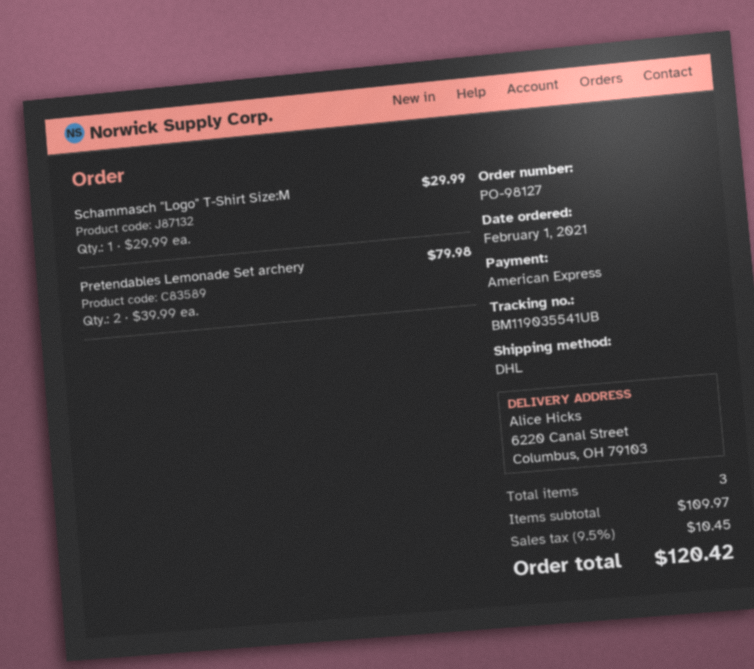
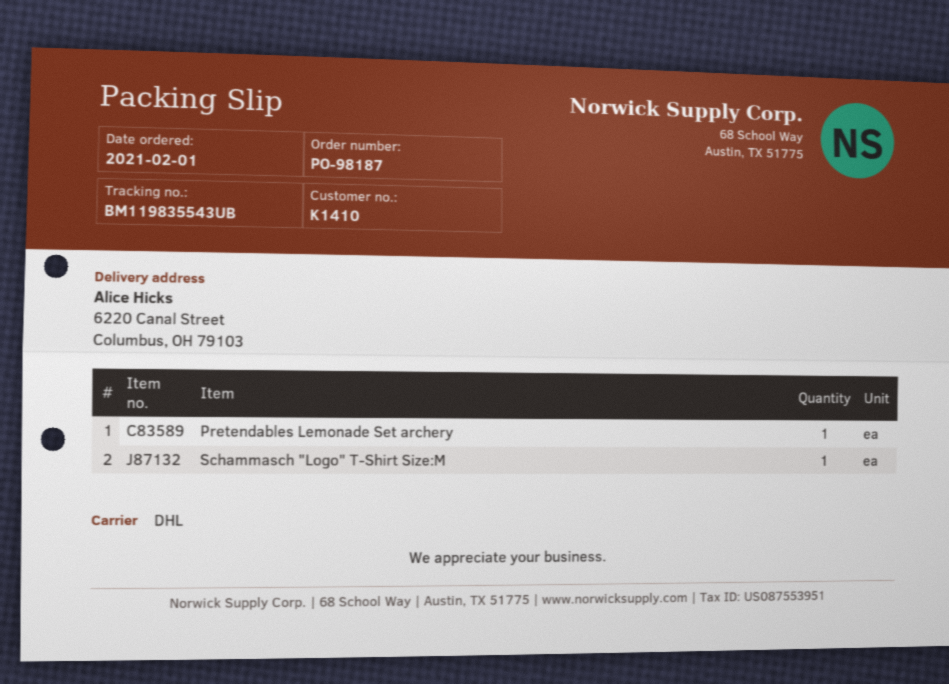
order number: PO-98127 -> PO-98187
tracking number: BM119035541UB -> BM119835543UB
Pretendables Lemonade Set archery: 2 -> 1

